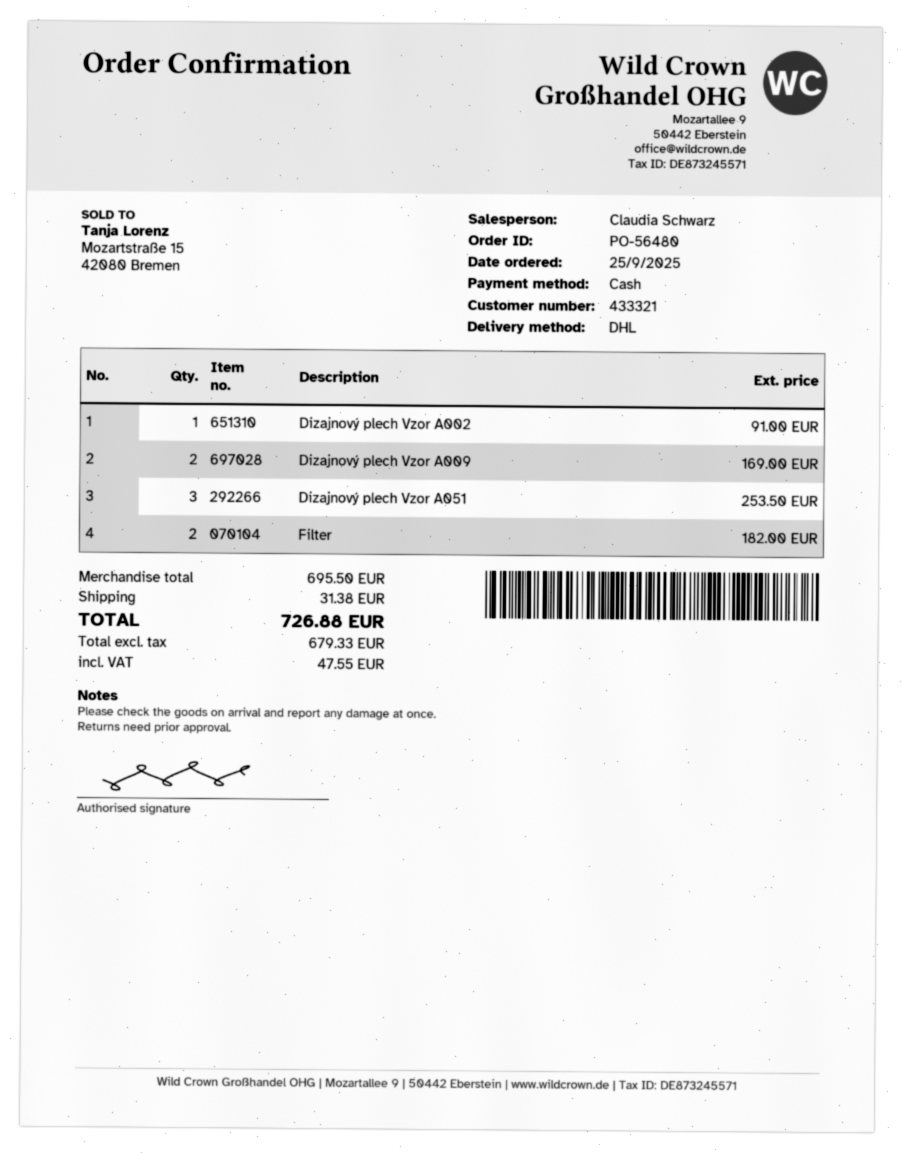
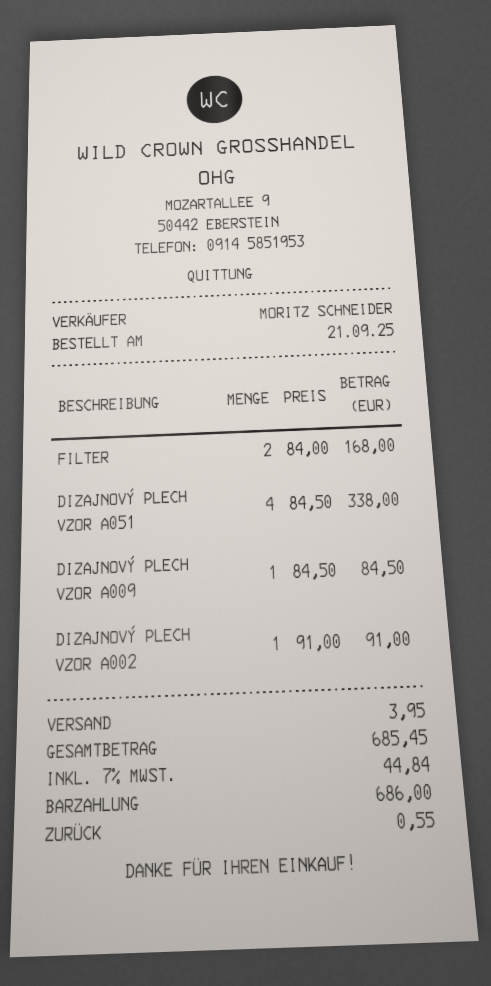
order date: 2025-09-25 -> 2025-09-21
sales rep: Claudia Schwarz -> MORITZ SCHNEIDER
Dizajnový plech Vzor A009: 2 for 169.00 -> 1 for 84.50
Dizajnový plech Vzor A051: 3 for 253.50 -> 4 for 338.00
Filter: 2 for 182.00 -> 2 for 168.00
shipping: 31.38 -> 3.95
tax: 47.55 -> 44.84
total: 726.88 -> 685.45

